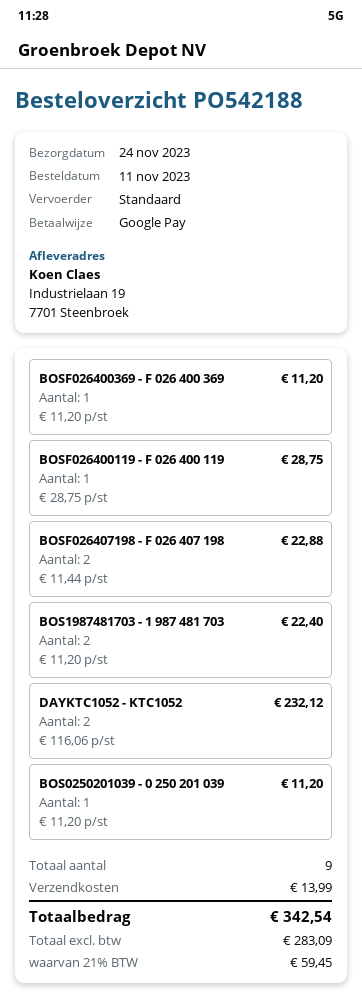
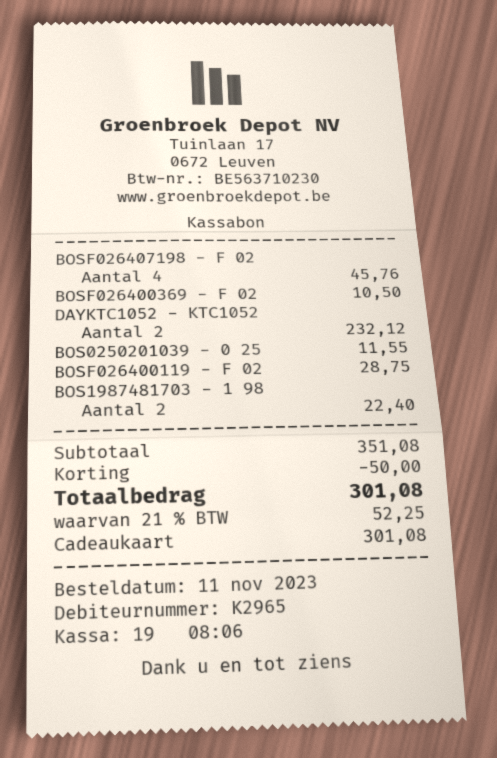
payment method: Google Pay -> gift card
BOSF026400369 - F 026 400 369: 1 for 11.20 -> 1 for 10.50
BOSF026407198 - F 026 407 198: 2 for 22.88 -> 4 for 45.76
BOS0250201039 - 0 250 201 039: 1 for 11.20 -> 1 for 11.55
discount: none -> 50.00
shipping: 13.99 -> none
tax: 21% = 59.45 -> 21% = 52.25
total: 342.54 -> 301.08

